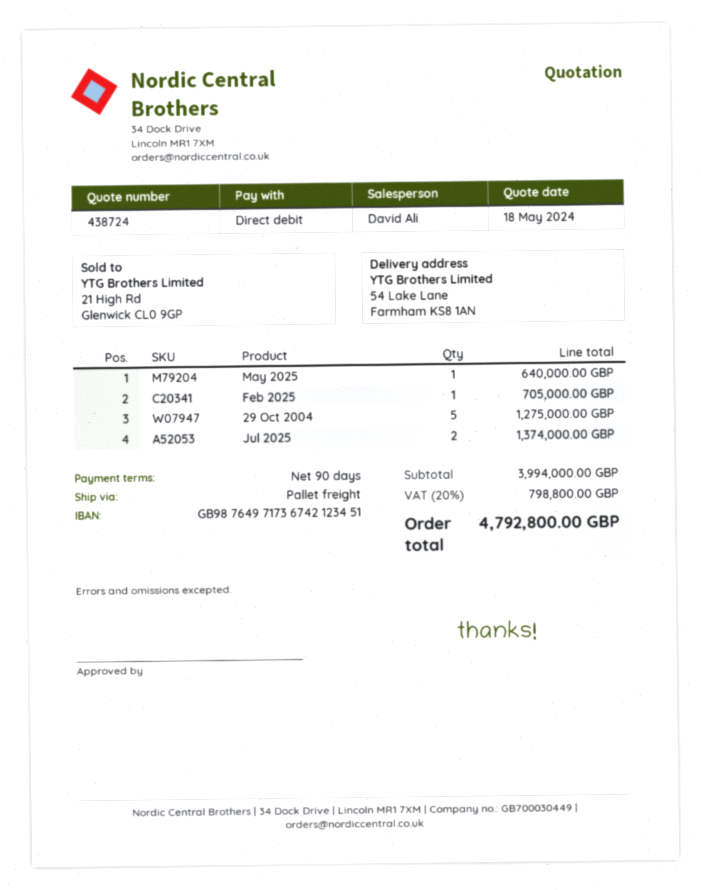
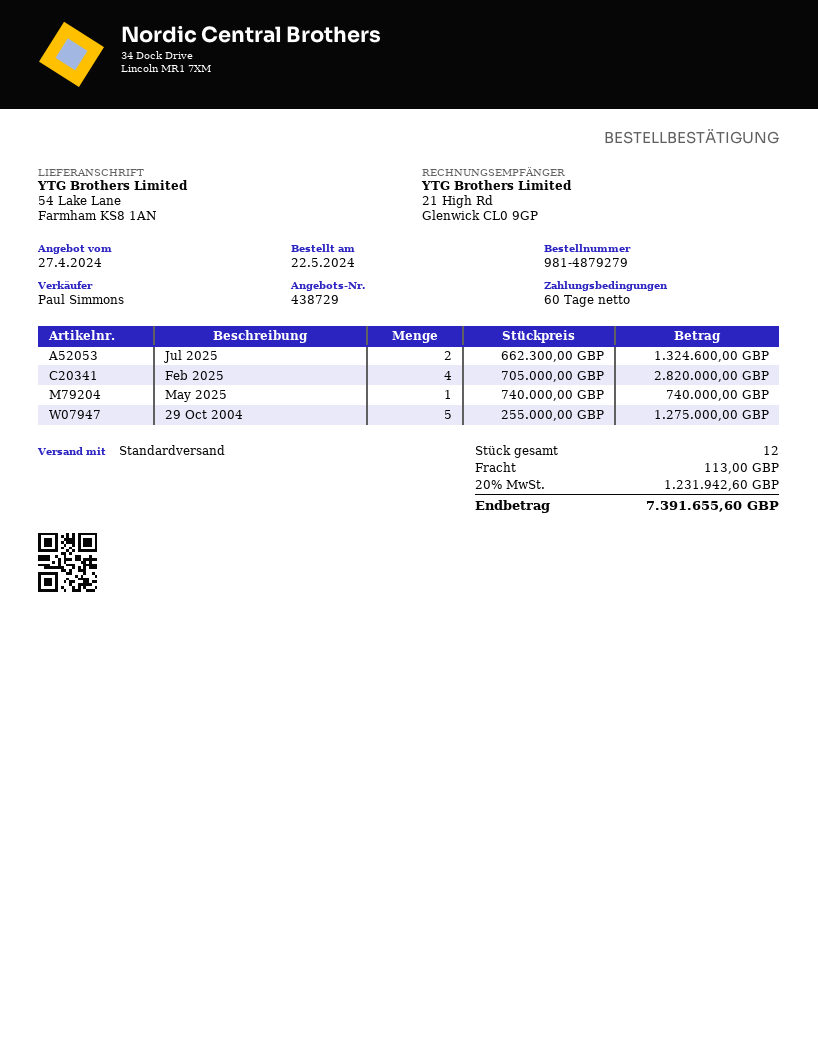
quote number: 438724 -> 438729
quote date: 2024-05-18 -> 2024-04-27
payment terms: 90 days -> 60 days
sales rep: David Ali -> Paul Simmons
shipping method: pallet freight -> standard
May 2025: 1 for 640000.00 -> 1 for 740000.00
Feb 2025: 1 for 705000.00 -> 4 for 2820000.00
Jul 2025: 2 for 1374000.00 -> 2 for 1324600.00
shipping: none -> 113.00
tax: 20% = 798800.00 -> 20% = 1231942.60
total: 4792800.00 -> 7391655.60

